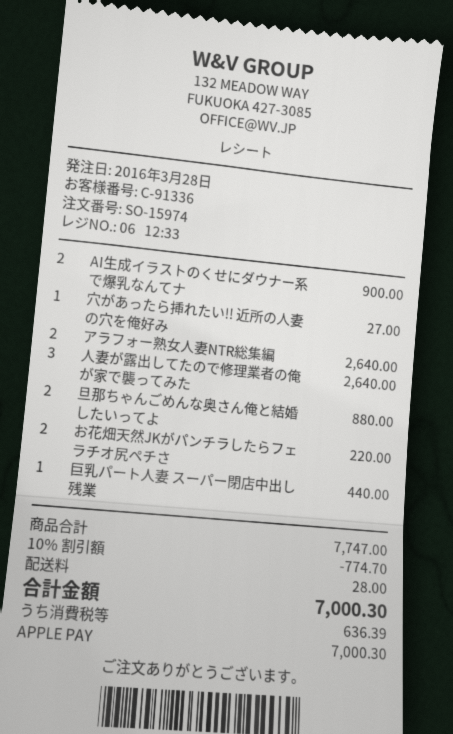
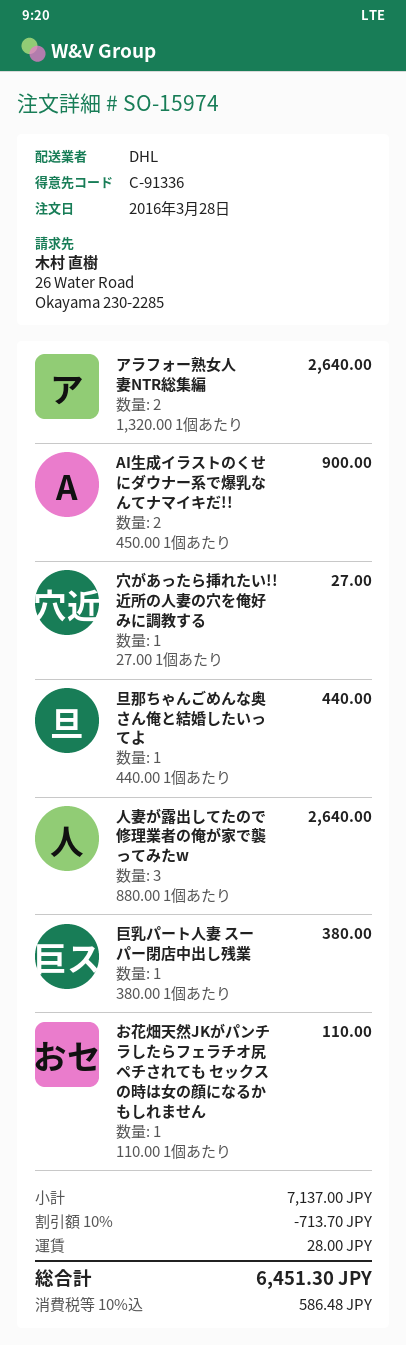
旦那ちゃんごめんな奥さん俺と結婚したいってよ: 2 for 880.00 -> 1 for 440.00
お花畑天然JKがパンチラしたらフェラチオ尻ペチさ: 2 for 220.00 -> 1 for 110.00
巨乳パート人妻 スーパー閉店中出し残業: 1 for 440.00 -> 1 for 380.00
subtotal: 7747.00 -> 7137.00
discount: 10% = 774.70 -> 10% = 713.70
tax: 636.39 -> 586.48
total: 7000.30 -> 6451.30

